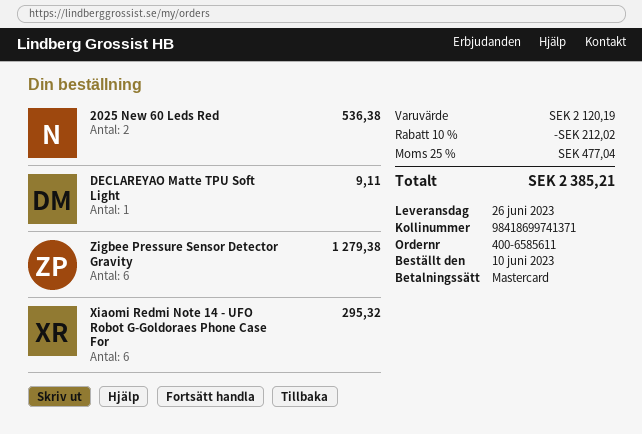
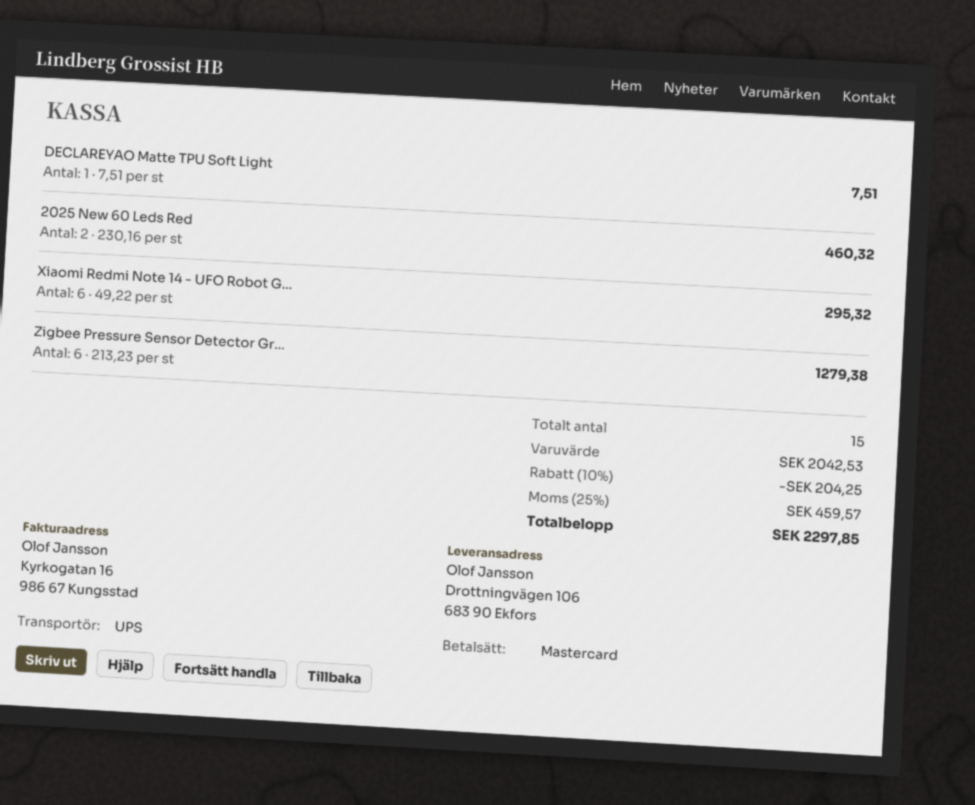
2025 New 60 Leds Red: 2 for 536.38 -> 2 for 460.32
DECLAREYAO Matte TPU Soft Light: 1 for 9.11 -> 1 for 7.51
subtotal: 2120.19 -> 2042.53
discount: 10% = 212.02 -> 10% = 204.25
tax: 25% = 477.04 -> 25% = 459.57
total: 2385.21 -> 2297.85

